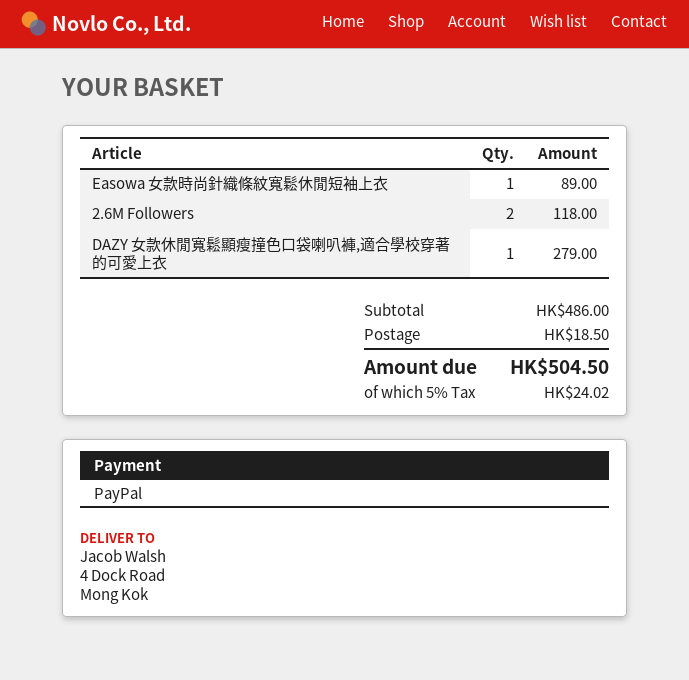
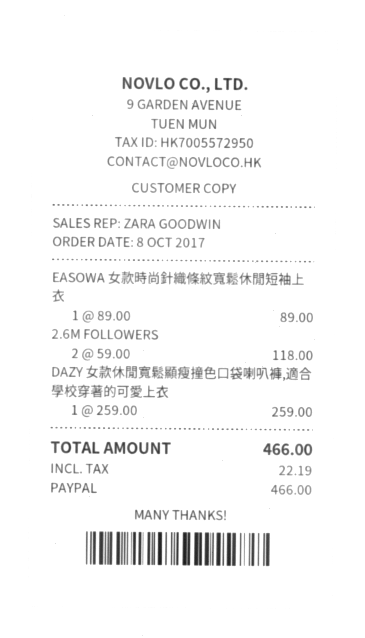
DAZY 女款休閒寬鬆顯瘦撞色口袋喇叭褲,適合學校穿著的可愛上衣: 1 for 279.00 -> 1 for 259.00
shipping: 18.50 -> none
tax: 24.02 -> 22.19
total: 504.50 -> 466.00

